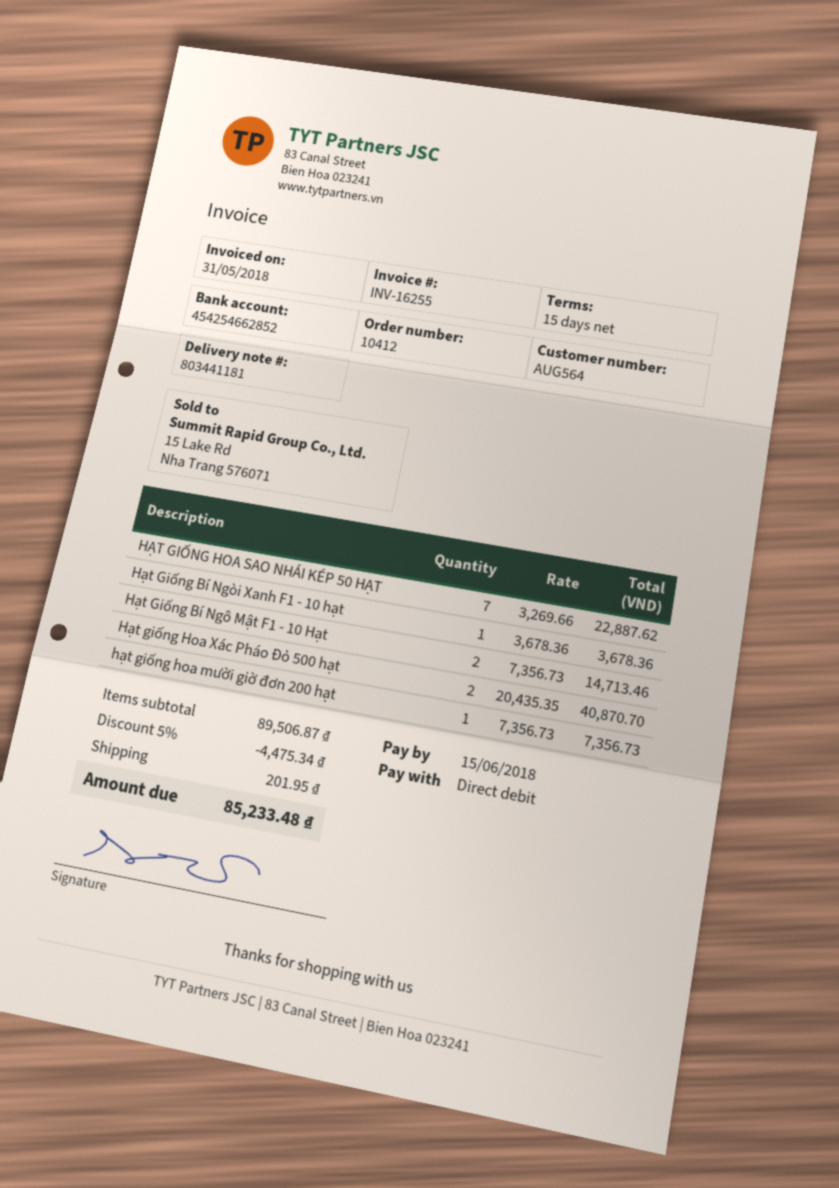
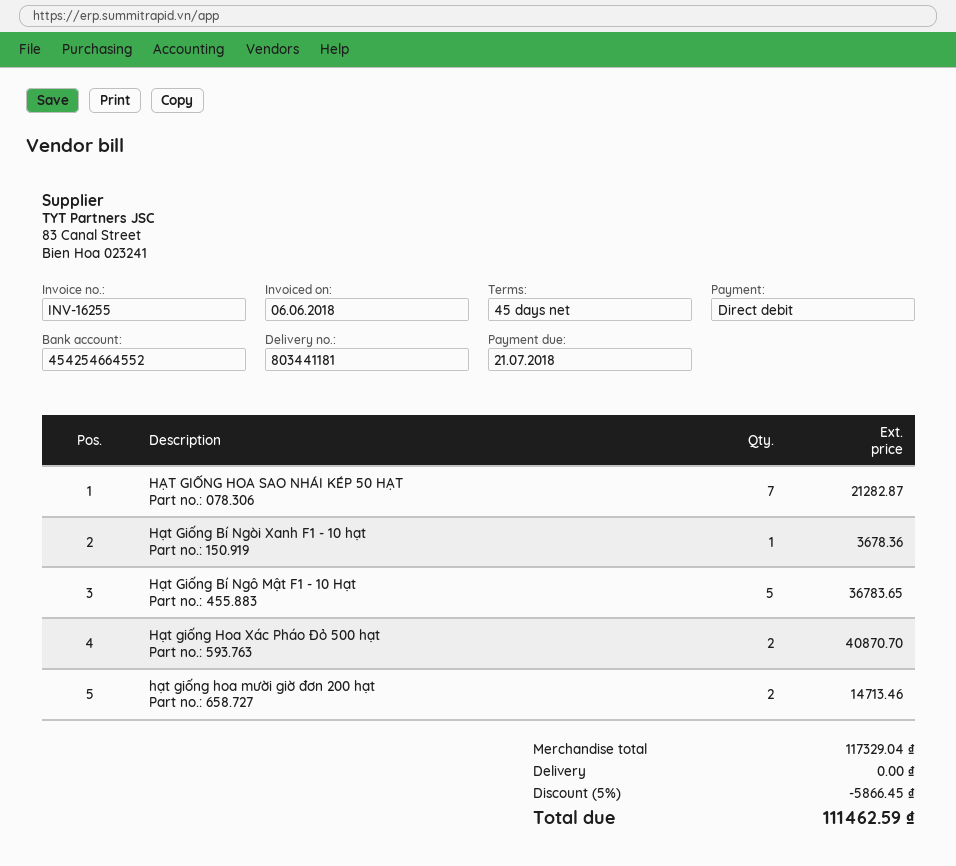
invoice date: 2018-05-31 -> 2018-06-06
payment terms: 15 days -> 45 days
due date: 2018-06-15 -> 2018-07-21
bank account: 454254662852 -> 454254664552
HẠT GIỐNG HOA SAO NHÁI KÉP 50 HẠT: 7 for 22887.62 -> 7 for 21282.87
Hạt Giống Bí Ngô Mật F1 - 10 Hạt: 2 for 14713.46 -> 5 for 36783.65
hạt giống hoa mười giờ đơn 200 hạt: 1 for 7356.73 -> 2 for 14713.46
subtotal: 89506.87 -> 117329.04
discount: 5% = 4475.34 -> 5% = 5866.45
shipping: 201.95 -> 0.00
total: 85233.48 -> 111462.59

